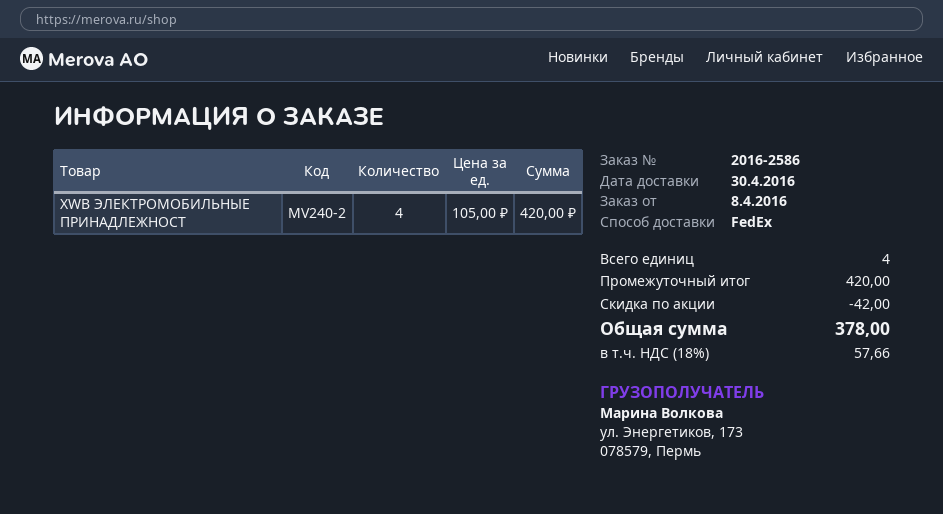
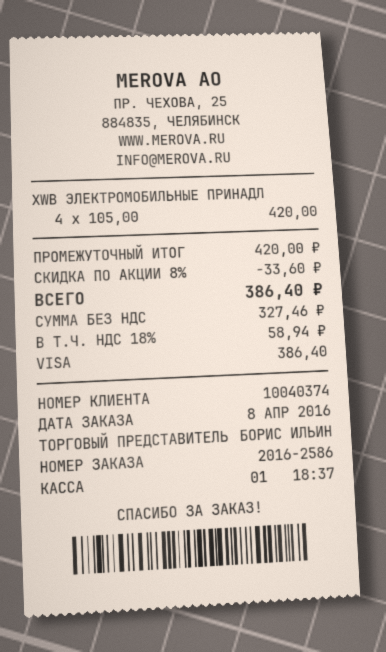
discount: 42.00 -> 33.60
tax: 18% = 57.66 -> 18% = 58.94
total: 378.00 -> 386.40

